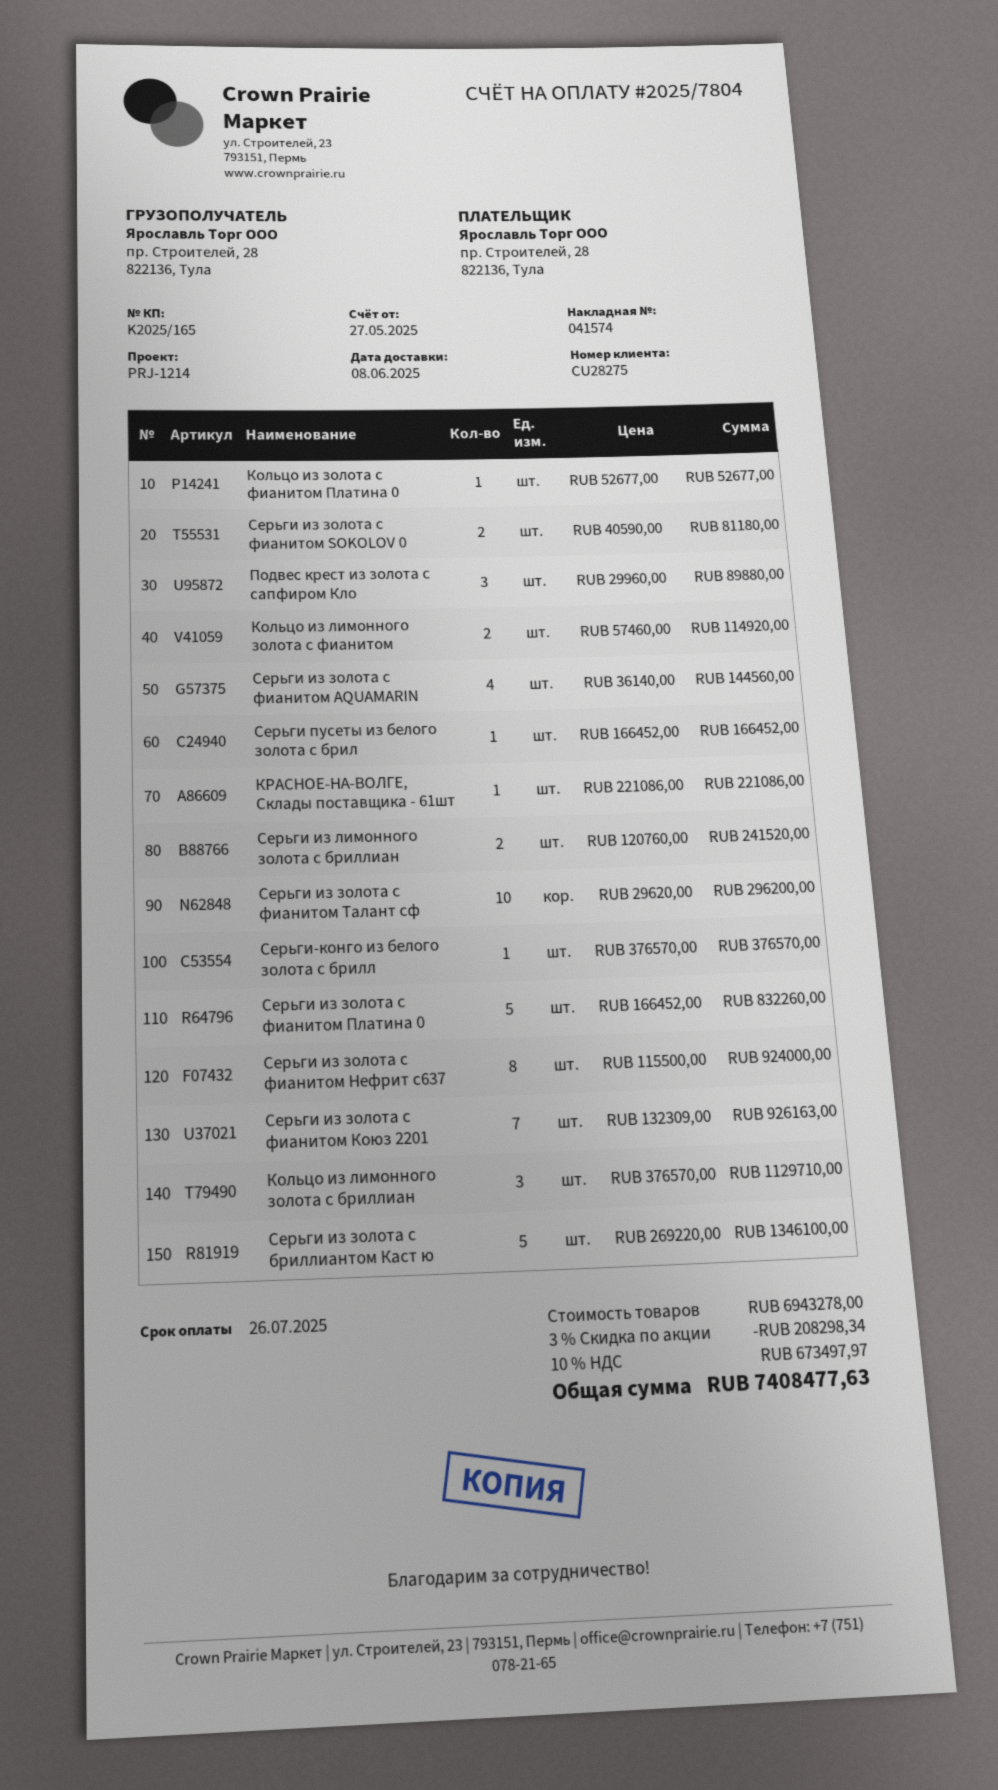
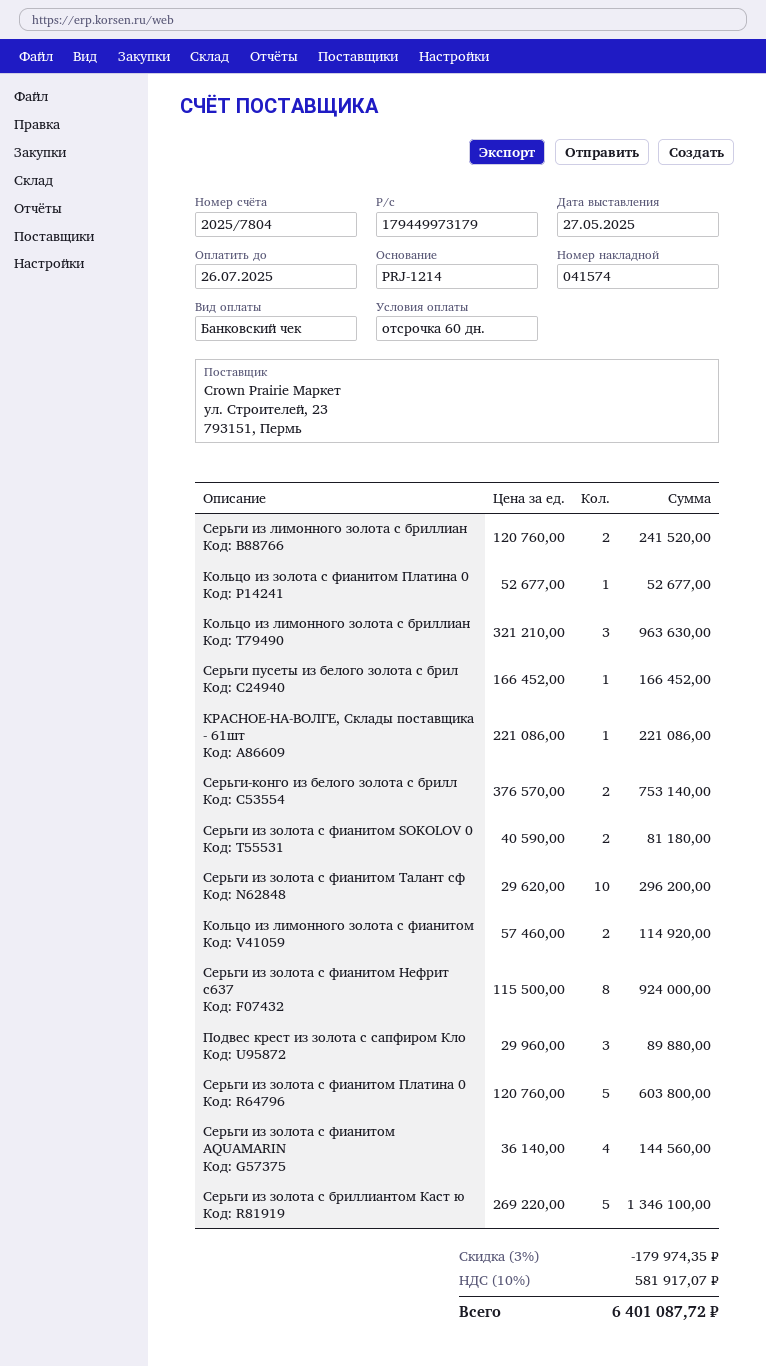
Серьги-конго из белого золота с брилл: 1 x 376570.00 = 376570.00 -> 2 x 376570.00 = 753140.00
Серьги из золота с фианитом Платина 0: 5 x 166452.00 = 832260.00 -> 5 x 120760.00 = 603800.00
Серьги из золота с фианитом Коюз 2201: 7 x 132309.00 = 926163.00 -> none
Кольцо из лимонного золота с бриллиан: 3 x 376570.00 = 1129710.00 -> 3 x 321210.00 = 963630.00
discount: 3% = 208298.34 -> 3% = 179974.35
tax: 10% = 673497.97 -> 10% = 581917.07
total: 7408477.63 -> 6401087.72

